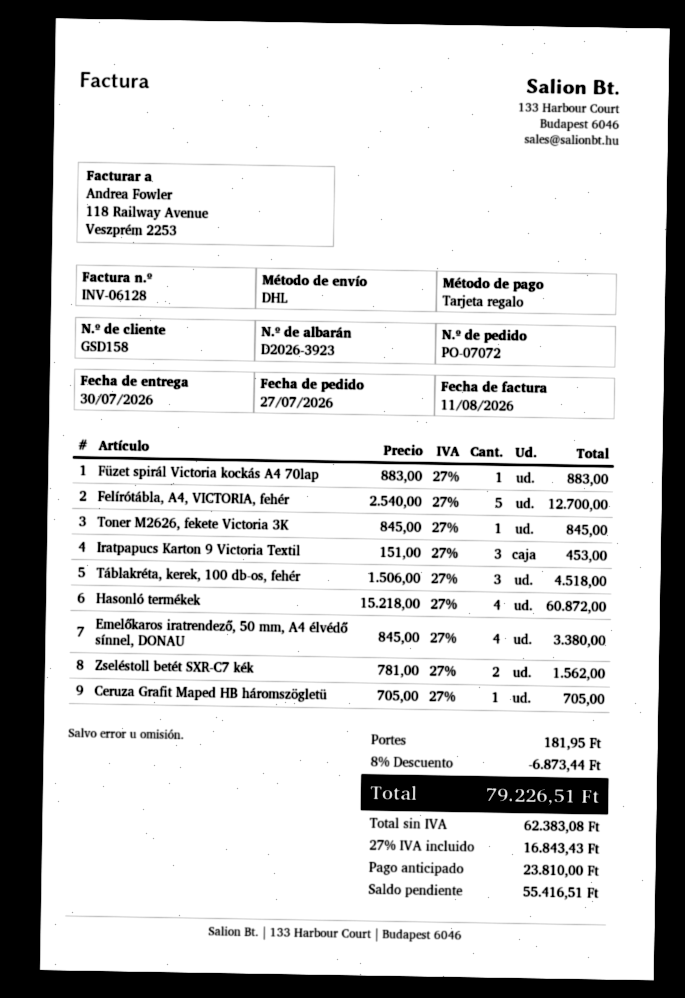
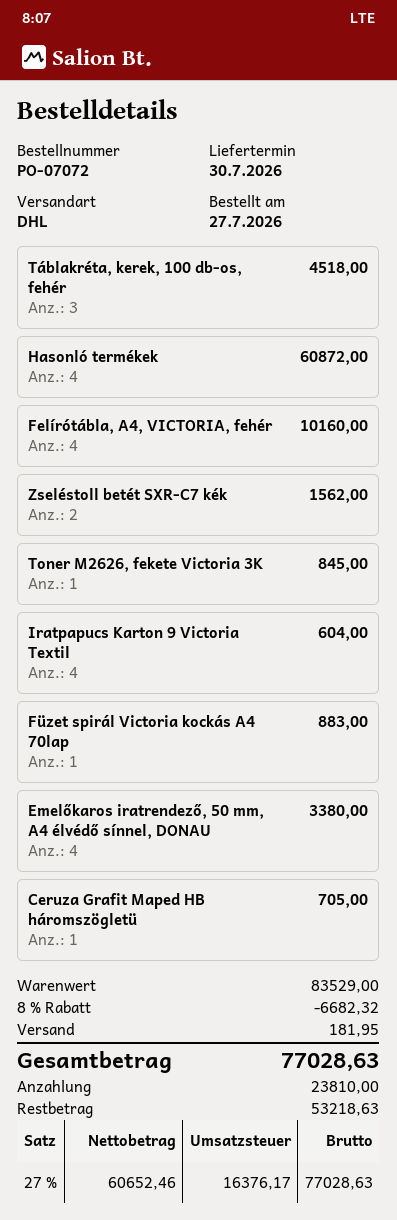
Felírótábla, A4, VICTORIA, fehér: 5 for 12700.00 -> 4 for 10160.00
Iratpapucs Karton 9 Victoria Textil: 3 for 453.00 -> 4 for 604.00
discount: 8% = 6873.44 -> 8% = 6682.32
net: 62383.08 -> 60652.46
tax: 27% = 16843.43 -> 27% = 16376.17
total: 79226.51 -> 77028.63
balance: 55416.51 -> 53218.63

